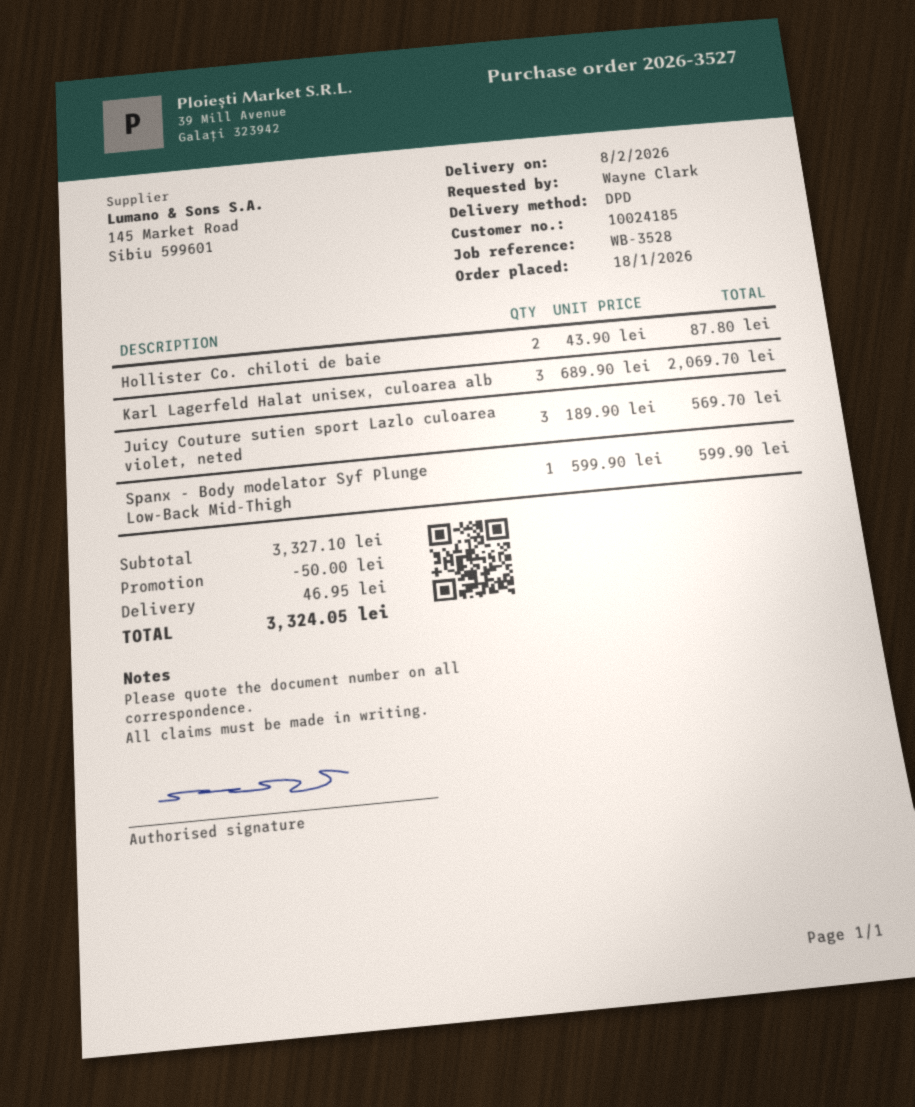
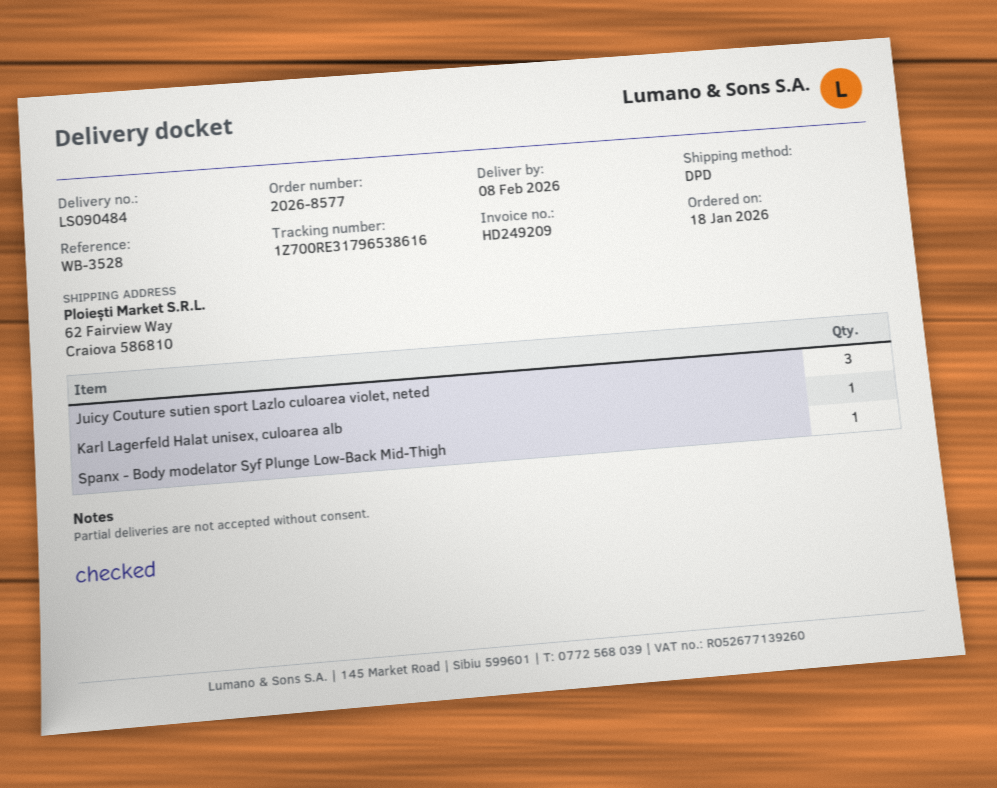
order number: 2026-3527 -> 2026-8577
Hollister Co. chiloti de baie: 2 -> none
Karl Lagerfeld Halat unisex, culoarea alb: 3 -> 1

